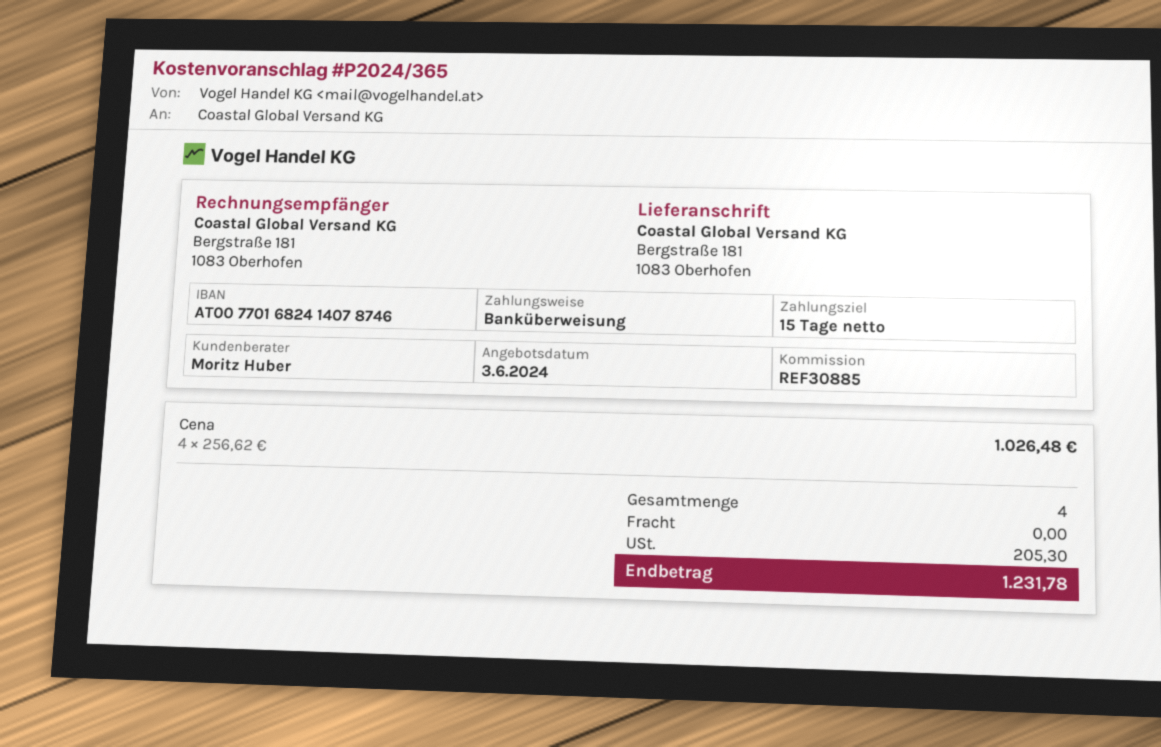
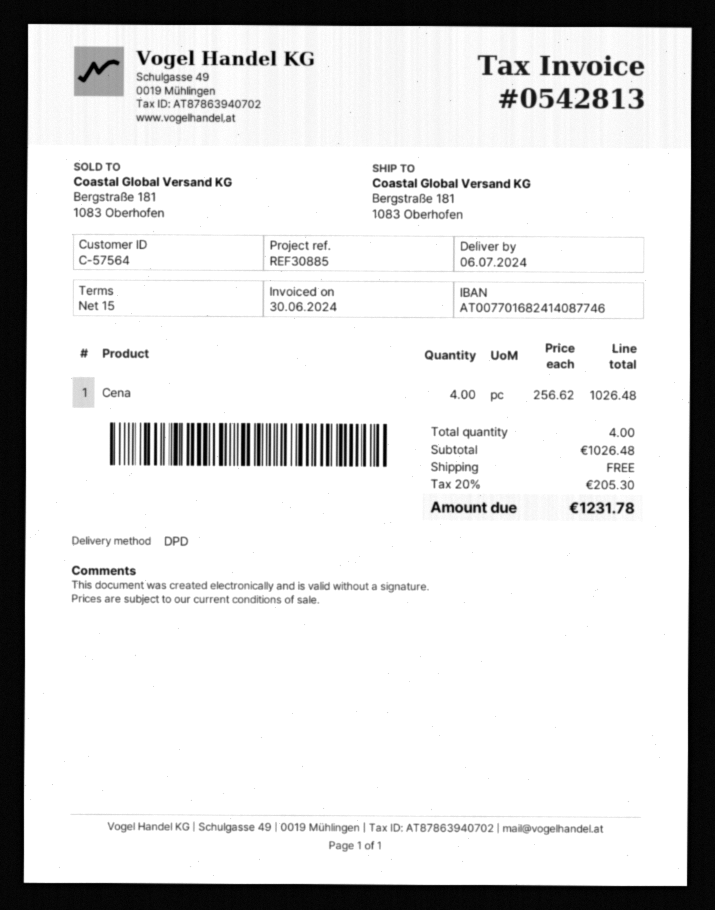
bank account: AT007701682414078746 -> AT007701682414087746

